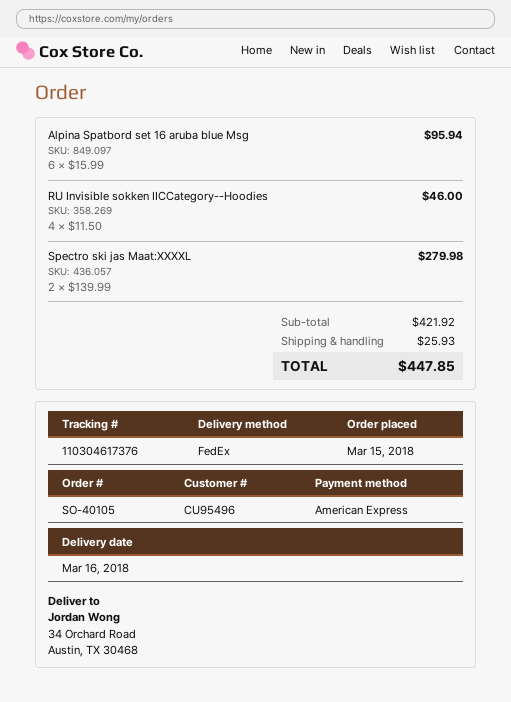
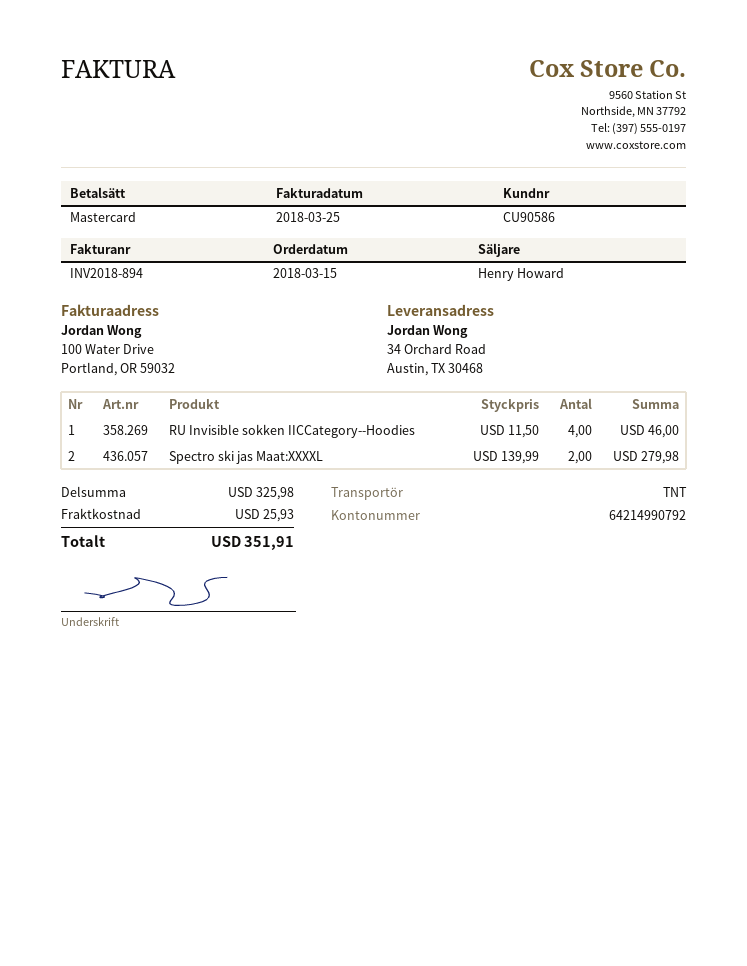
customer number: CU95496 -> CU90586
payment method: American Express -> Mastercard
shipping method: FedEx -> TNT
Alpina Spatbord set 16 aruba blue Msg: 6 x 15.99 = 95.94 -> none
subtotal: 421.92 -> 325.98
total: 447.85 -> 351.91

